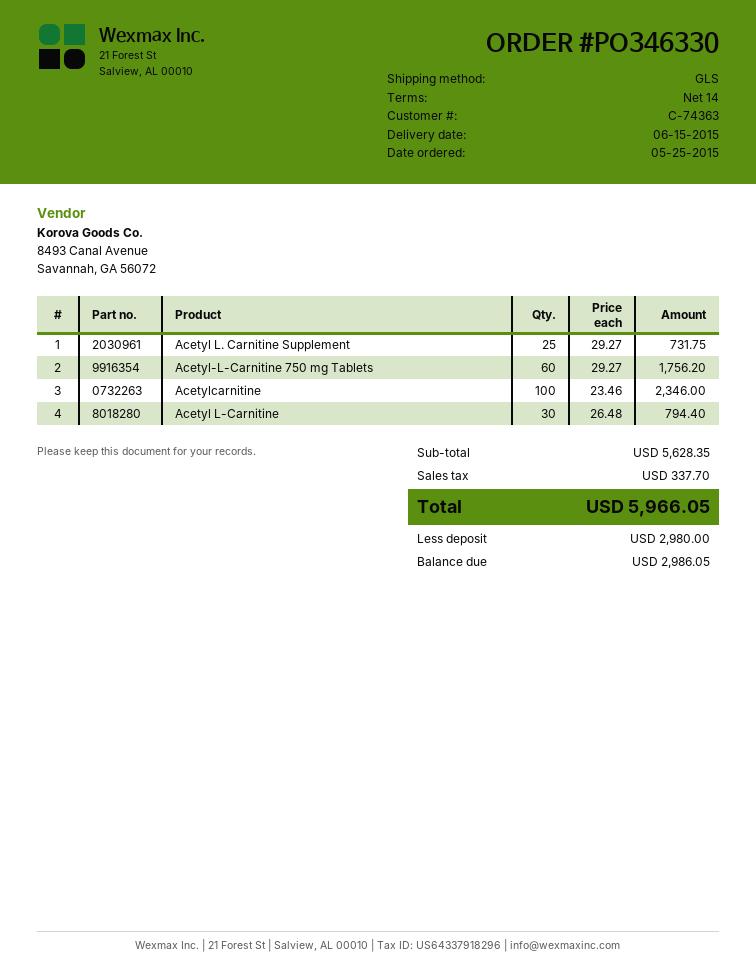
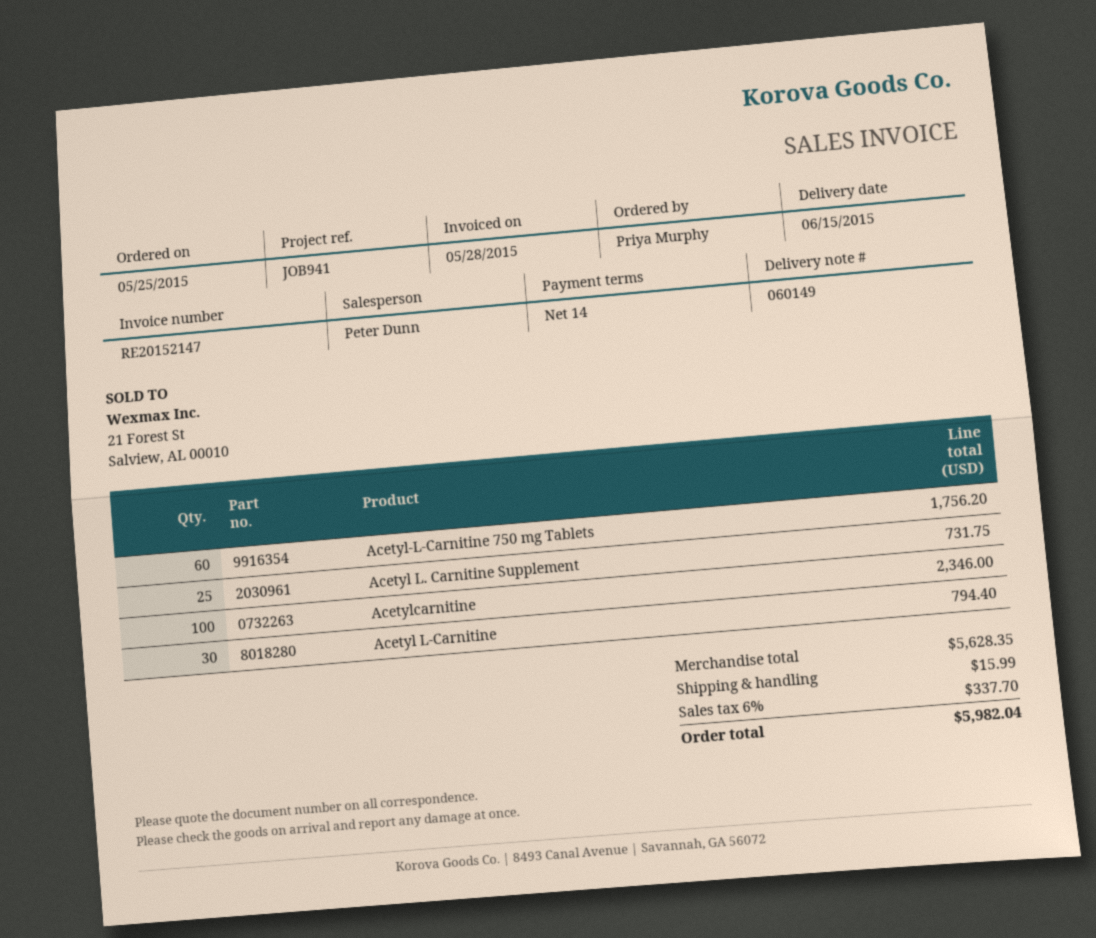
shipping: none -> 15.99
total: 5966.05 -> 5982.04

